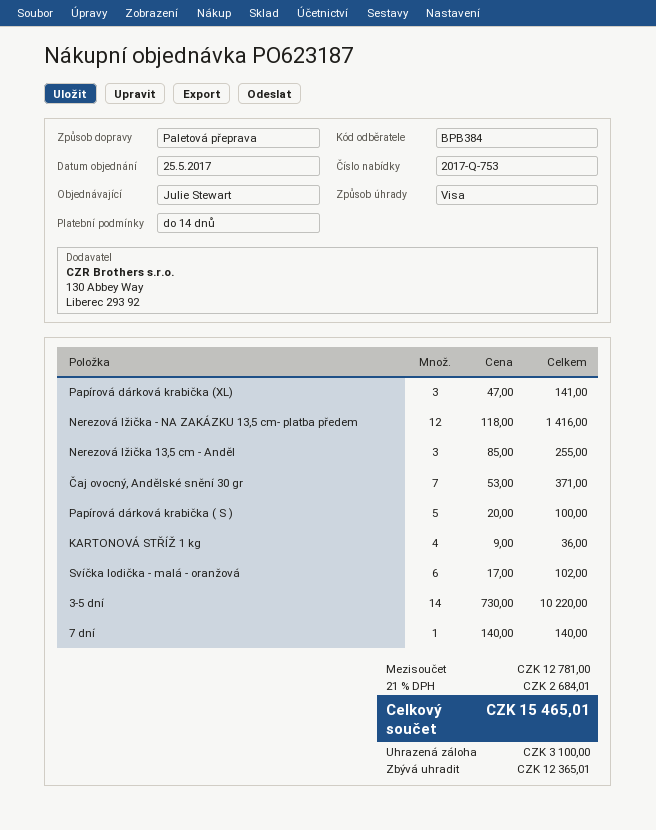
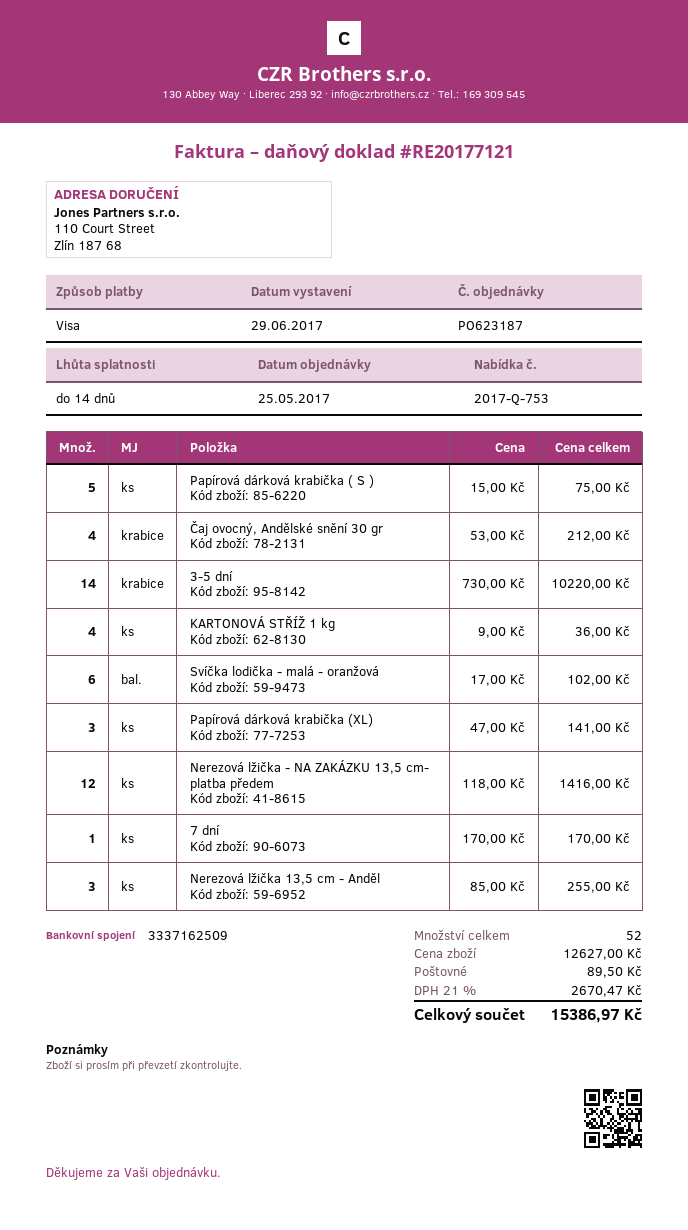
Čaj ovocný, Andělské snění 30 gr: 7 x 53.00 = 371.00 -> 4 x 53.00 = 212.00
Papírová dárková krabička ( S ): 5 x 20.00 = 100.00 -> 5 x 15.00 = 75.00
7 dní: 1 x 140.00 = 140.00 -> 1 x 170.00 = 170.00
subtotal: 12781.00 -> 12627.00
shipping: none -> 89.50
tax: 21% = 2684.01 -> 21% = 2670.47
total: 15465.01 -> 15386.97

